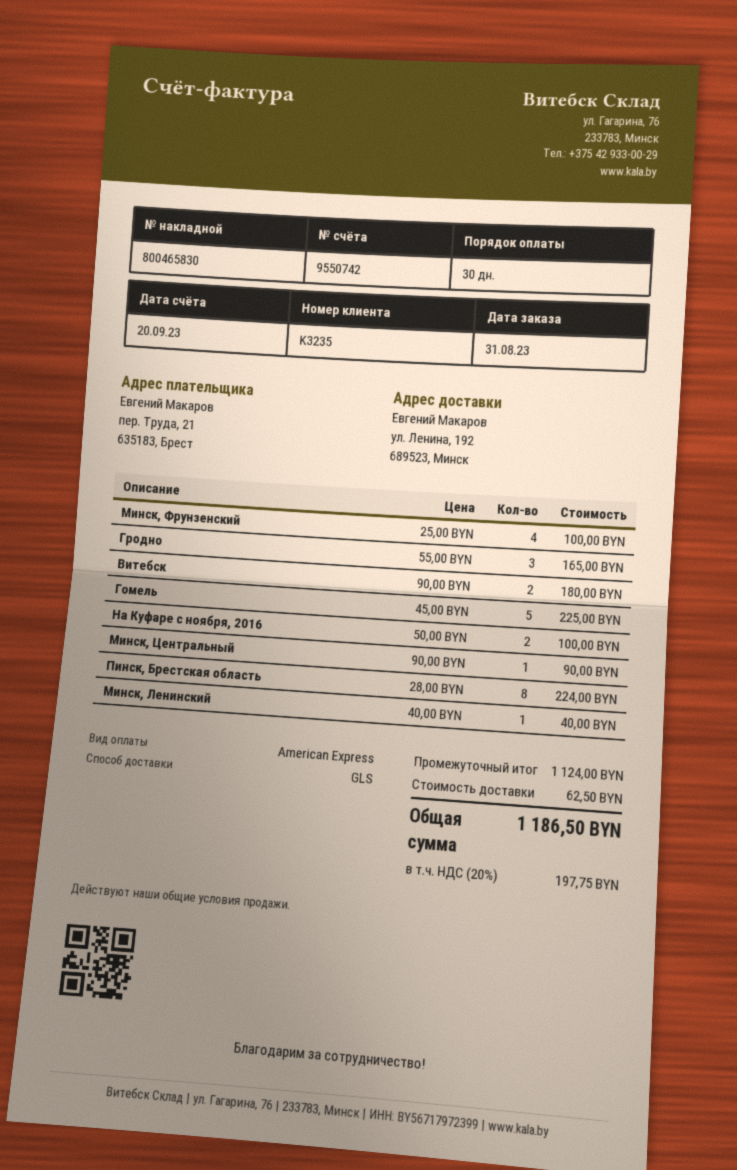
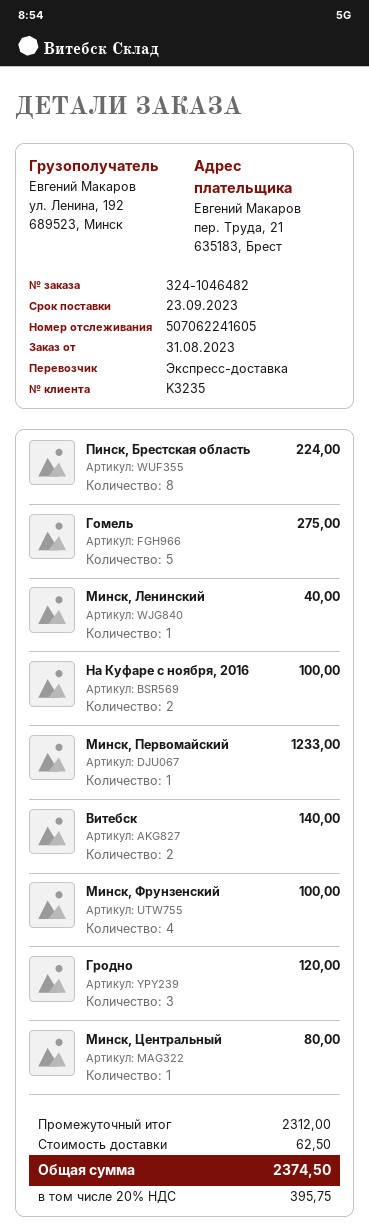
shipping method: GLS -> express
Гродно: 3 for 165.00 -> 3 for 120.00
Витебск: 2 for 180.00 -> 2 for 140.00
Гомель: 5 for 225.00 -> 5 for 275.00
Минск, Центральный: 1 for 90.00 -> 1 for 80.00
Минск, Первомайский: none -> 1 for 1233.00
subtotal: 1124.00 -> 2312.00
tax: 20% = 197.75 -> 20% = 395.75
total: 1186.50 -> 2374.50

